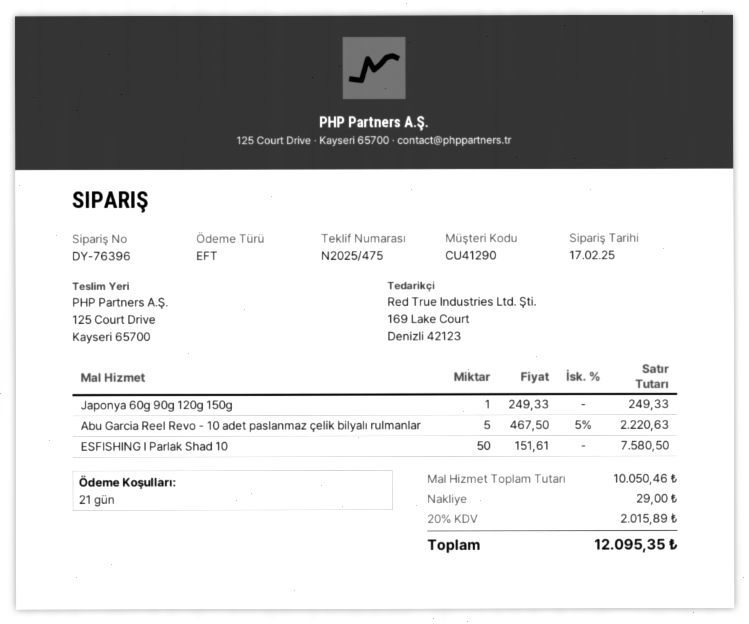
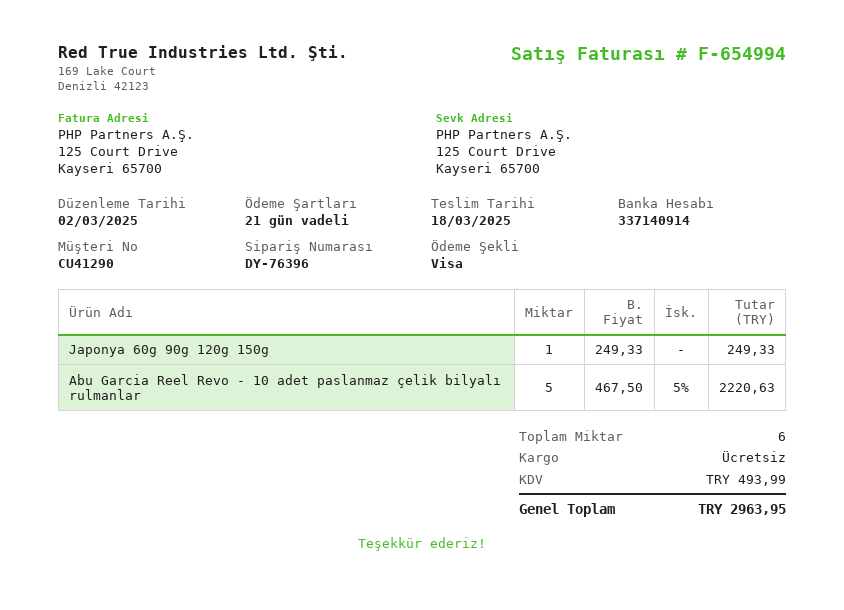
payment method: bank transfer -> Visa
ESFISHING I Parlak Shad 10: 50 x 151.61 = 7580.50 -> none
shipping: 29.00 -> 0.00
tax: 2015.89 -> 493.99
total: 12095.35 -> 2963.95

